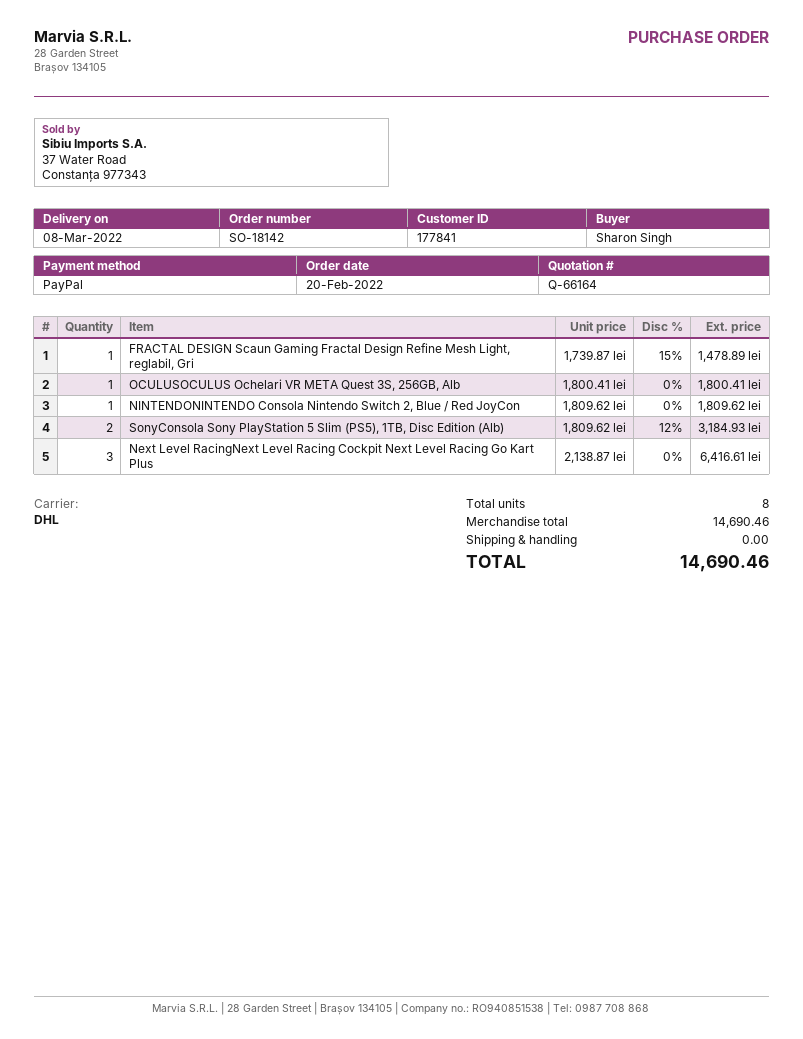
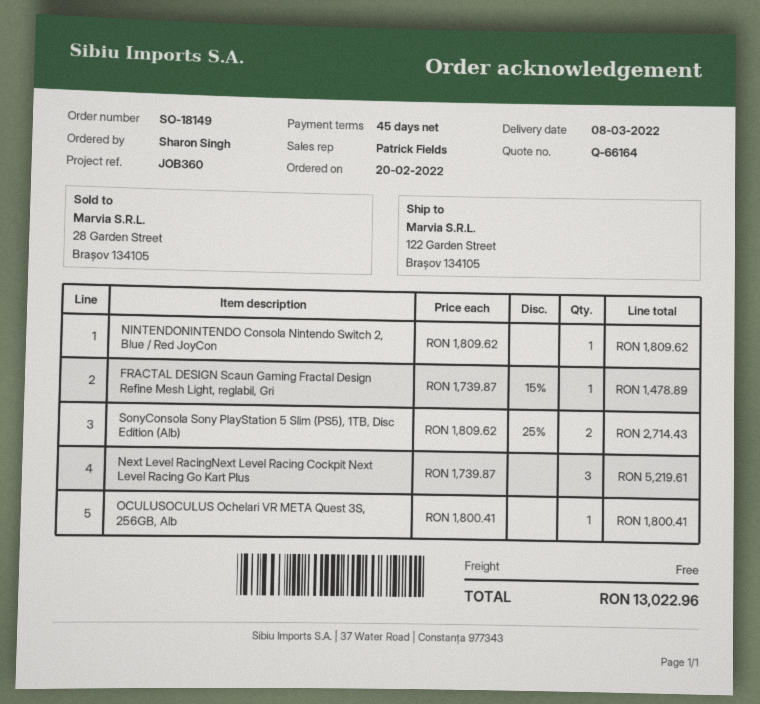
order number: SO-18142 -> SO-18149
SonyConsola Sony PlayStation 5 Slim (PS5), 1TB, Disc Edition (Alb): 2 x 1809.62 - 12% = 3184.93 -> 2 x 1809.62 - 25% = 2714.43
Next Level RacingNext Level Racing Cockpit Next Level Racing Go Kart Plus: 3 x 2138.87 = 6416.61 -> 3 x 1739.87 = 5219.61
total: 14690.46 -> 13022.96

